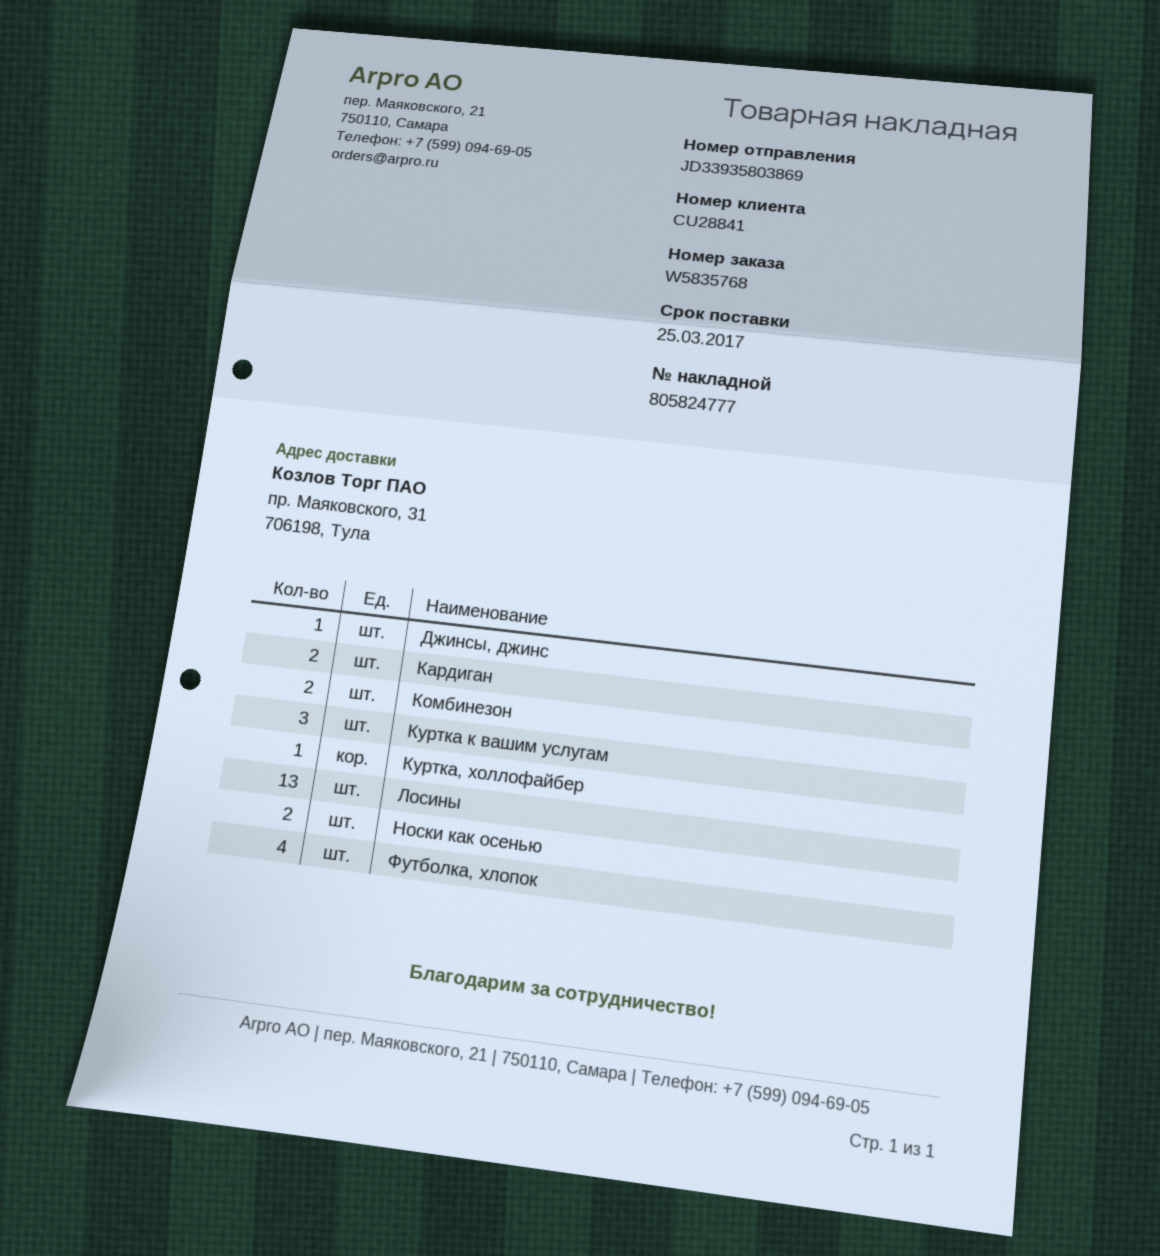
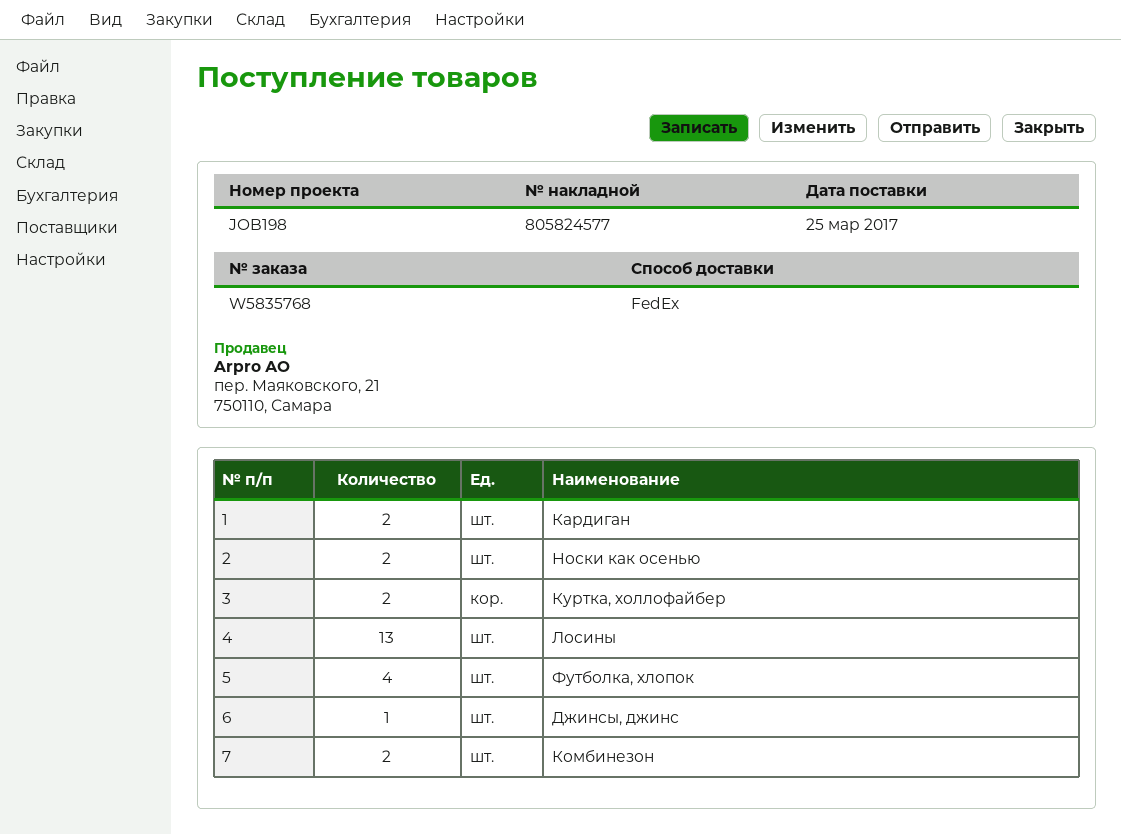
delivery note number: 805824777 -> 805824577
Куртка к вашим услугам: 3 -> none
Куртка, холлофайбер: 1 -> 2

